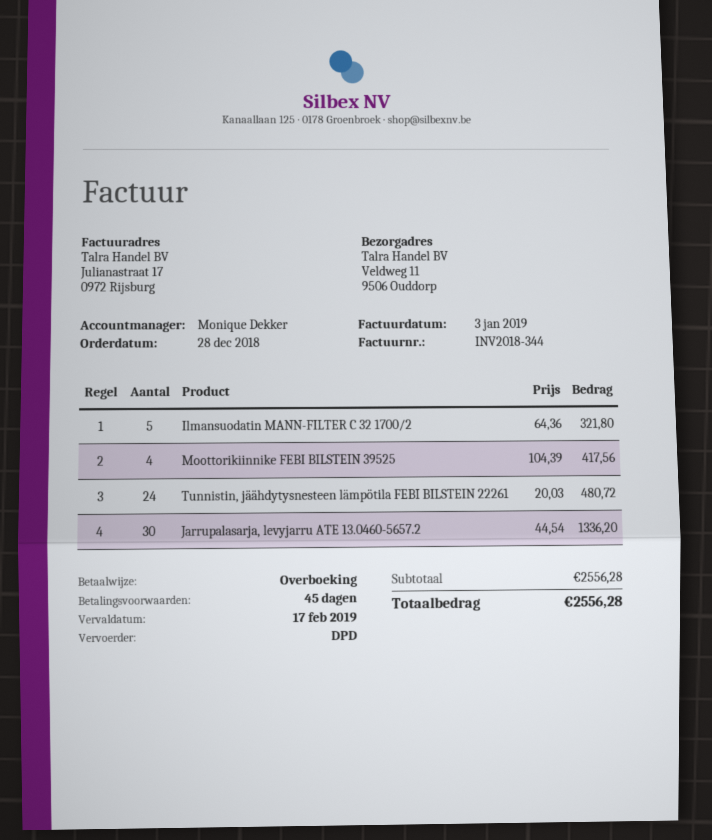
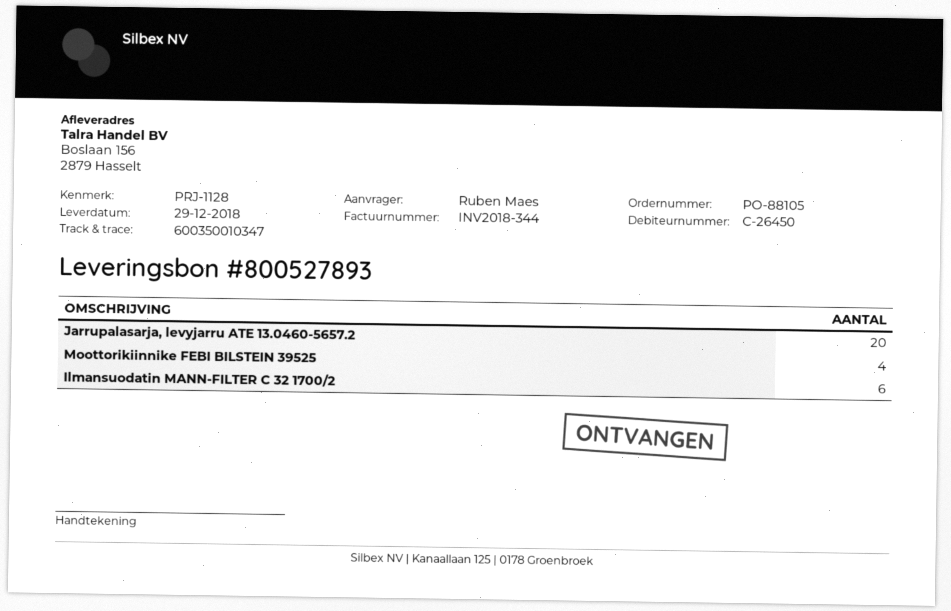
ship to: Veldweg 11, 9506 Ouddorp -> Boslaan 156, 2879 Hasselt
Ilmansuodatin MANN-FILTER C 32 1700/2: 5 -> 6
Tunnistin, jäähdytysnesteen lämpötila FEBI BILSTEIN 22261: 24 -> none
Jarrupalasarja, levyjarru ATE 13.0460-5657.2: 30 -> 20

